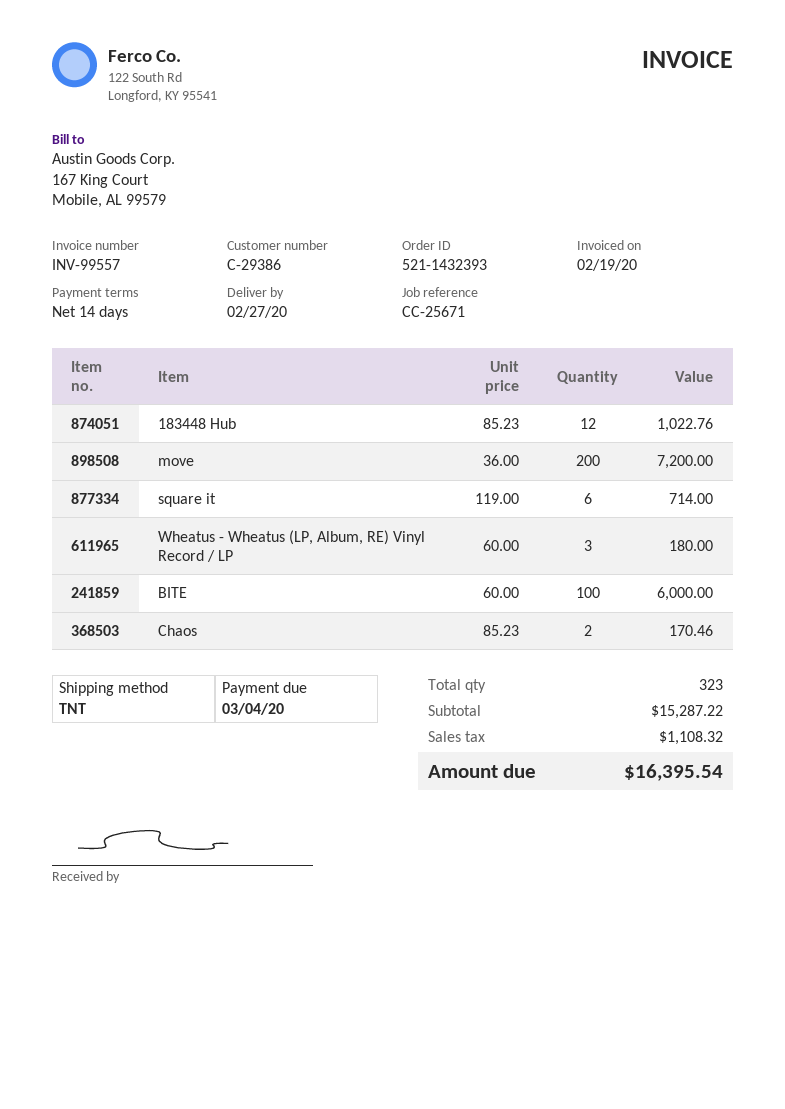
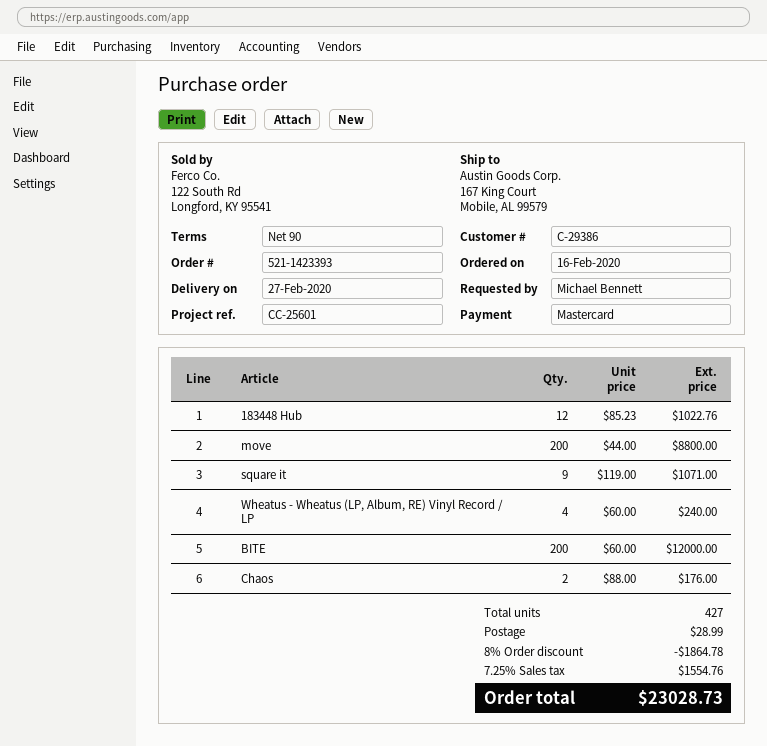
order number: 521-1432393 -> 521-1423393
payment terms: 14 days -> 90 days
reference: CC-25671 -> CC-25601
move: 200 x 36.00 = 7200.00 -> 200 x 44.00 = 8800.00
square it: 6 x 119.00 = 714.00 -> 9 x 119.00 = 1071.00
Wheatus - Wheatus (LP, Album, RE) Vinyl Record / LP: 3 x 60.00 = 180.00 -> 4 x 60.00 = 240.00
BITE: 100 x 60.00 = 6000.00 -> 200 x 60.00 = 12000.00
Chaos: 2 x 85.23 = 170.46 -> 2 x 88.00 = 176.00
total quantity: 323 -> 427
discount: none -> 8% = 1864.78
shipping: none -> 28.99
tax: 1108.32 -> 1554.76
total: 16395.54 -> 23028.73

